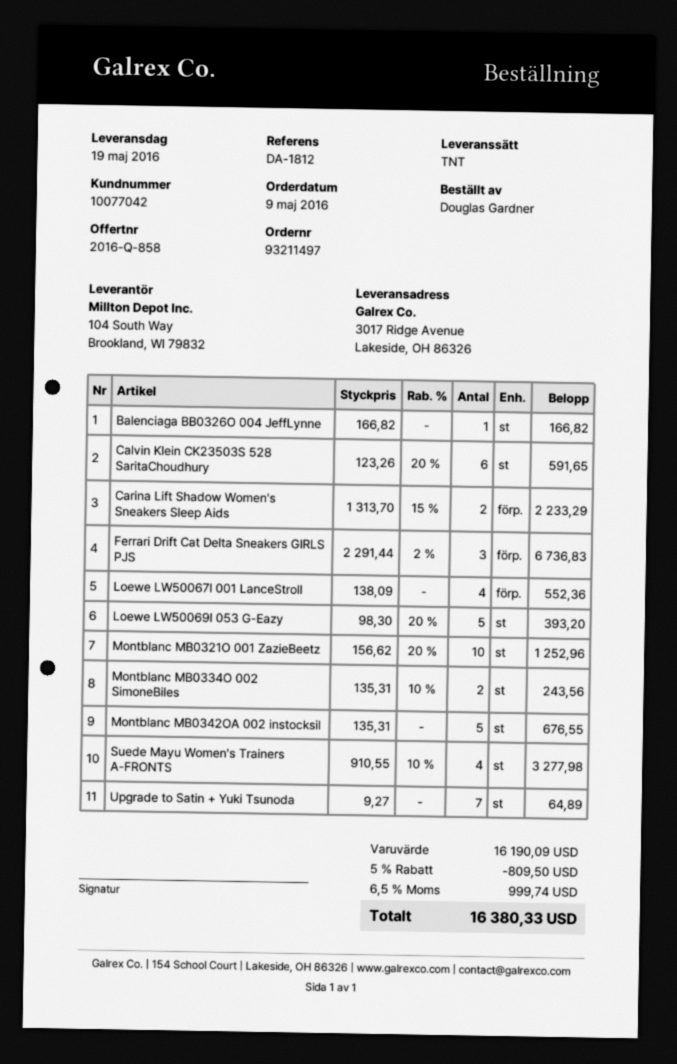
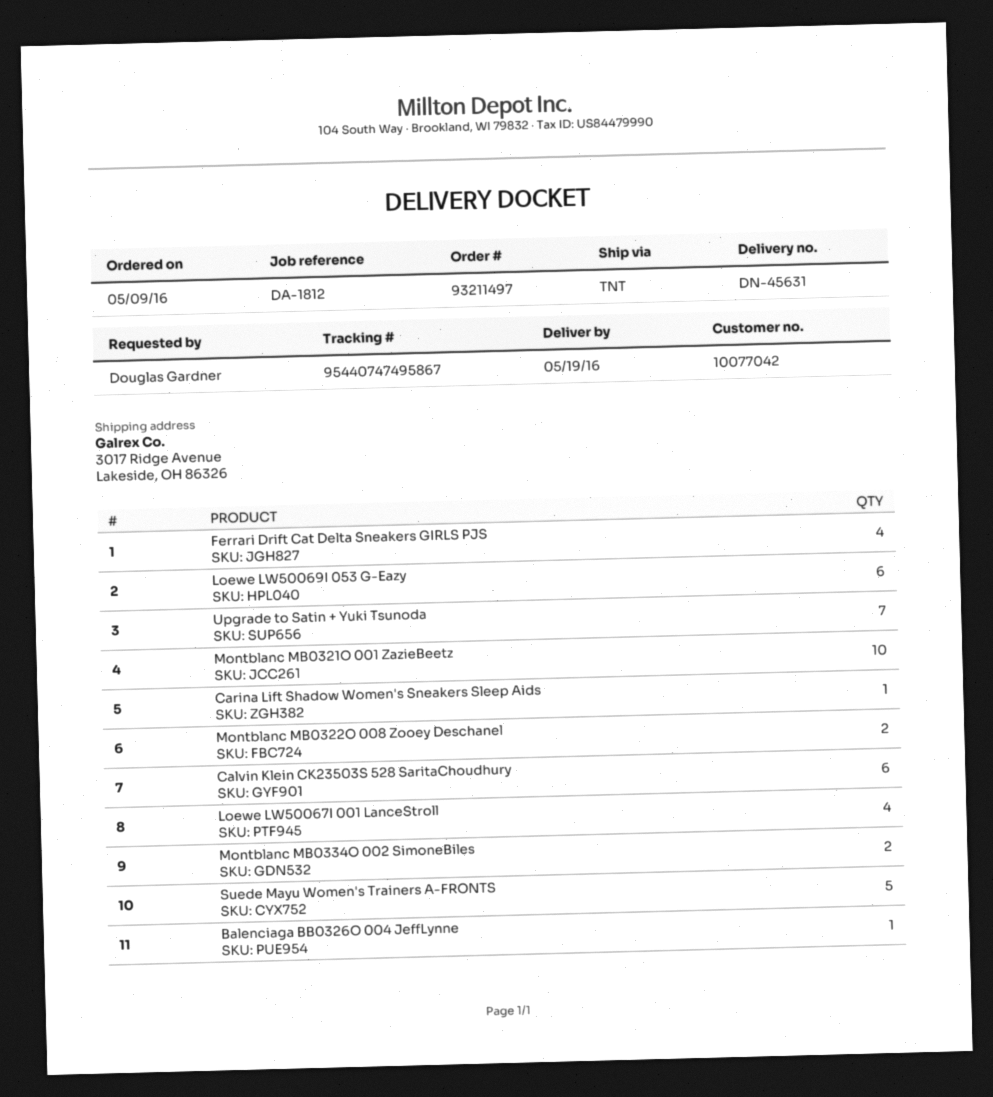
Carina Lift Shadow Women's Sneakers Sleep Aids: 2 -> 1
Ferrari Drift Cat Delta Sneakers GIRLS PJS: 3 -> 4
Loewe LW50069I 053 G-Eazy: 5 -> 6
Montblanc MB0342OA 002 instocksil: 5 -> none
Suede Mayu Women's Trainers A-FRONTS: 4 -> 5
Montblanc MB0322O 008 Zooey Deschanel: none -> 2

